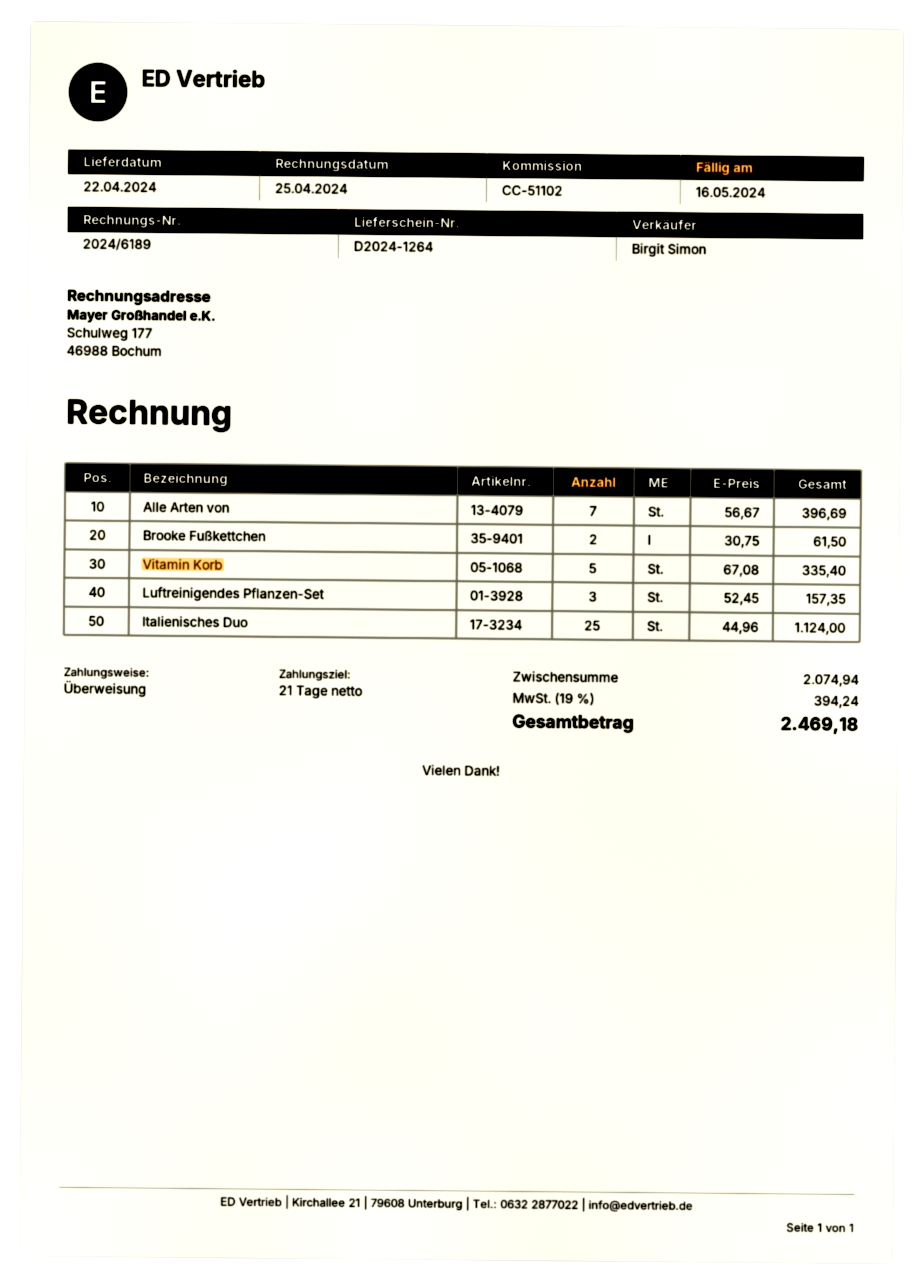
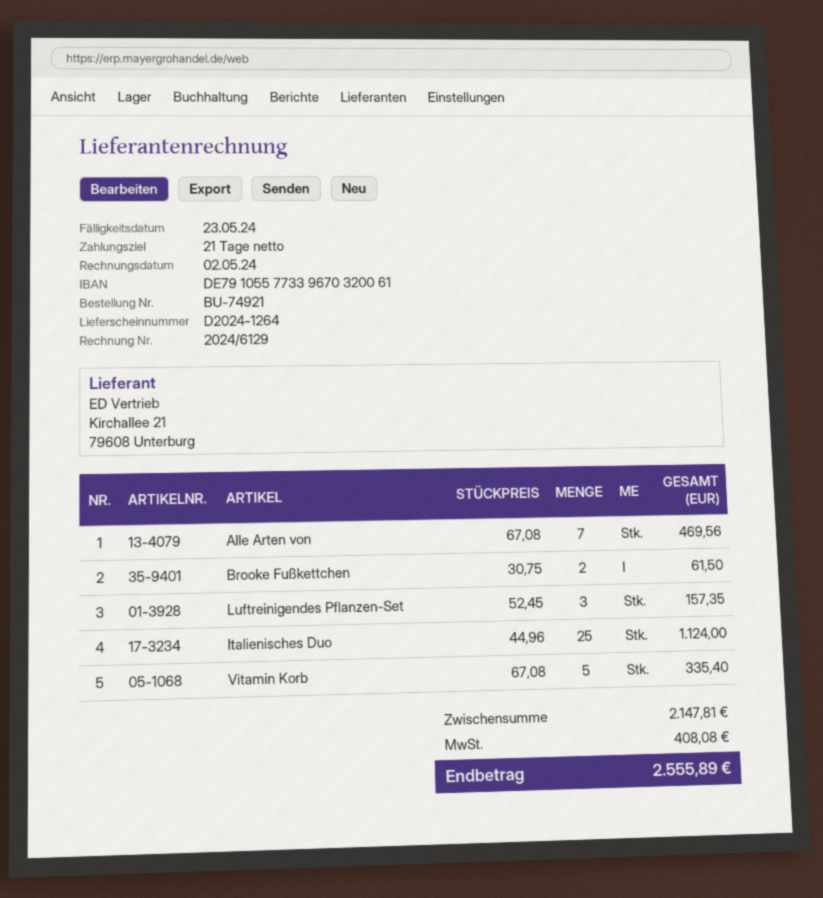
invoice number: 2024/6189 -> 2024/6129
invoice date: 2024-04-25 -> 2024-05-02
due date: 2024-05-16 -> 2024-05-23
Alle Arten von: 7 x 56.67 = 396.69 -> 7 x 67.08 = 469.56
subtotal: 2074.94 -> 2147.81
tax: 394.24 -> 408.08
total: 2469.18 -> 2555.89

